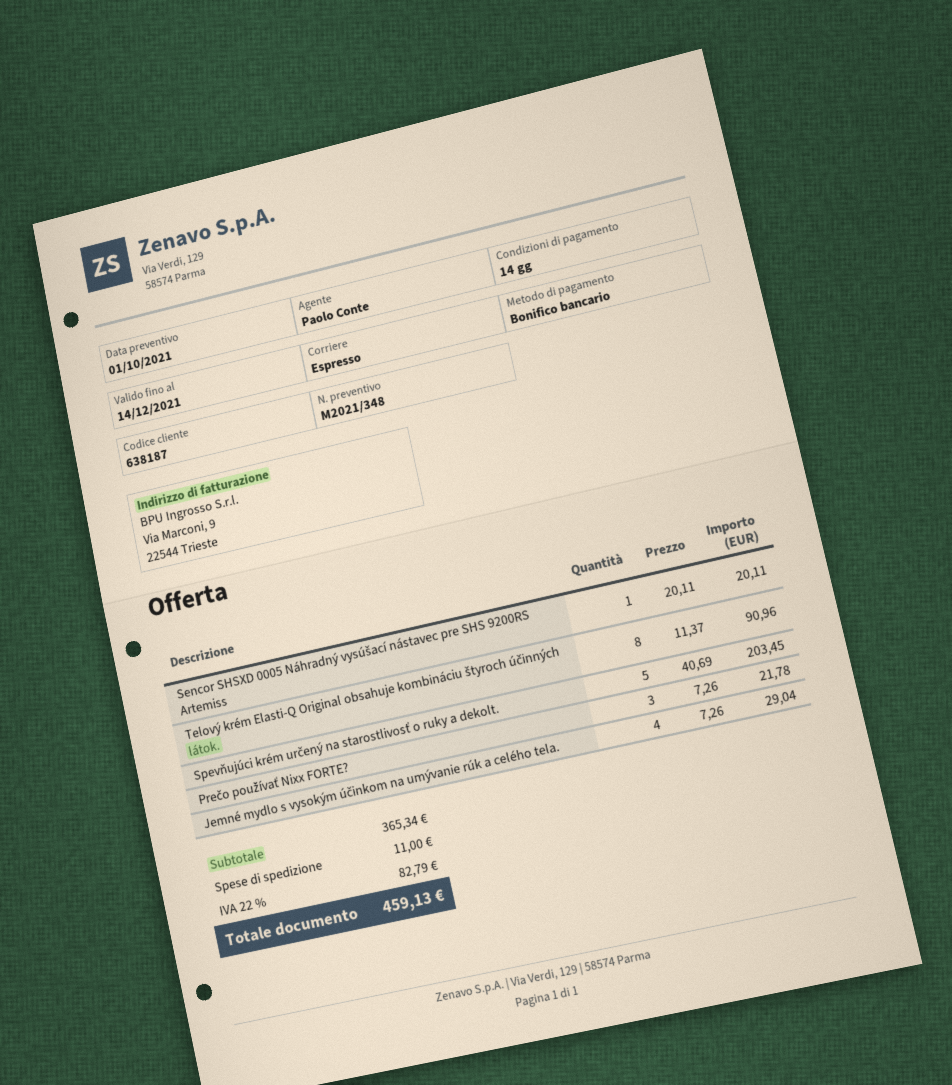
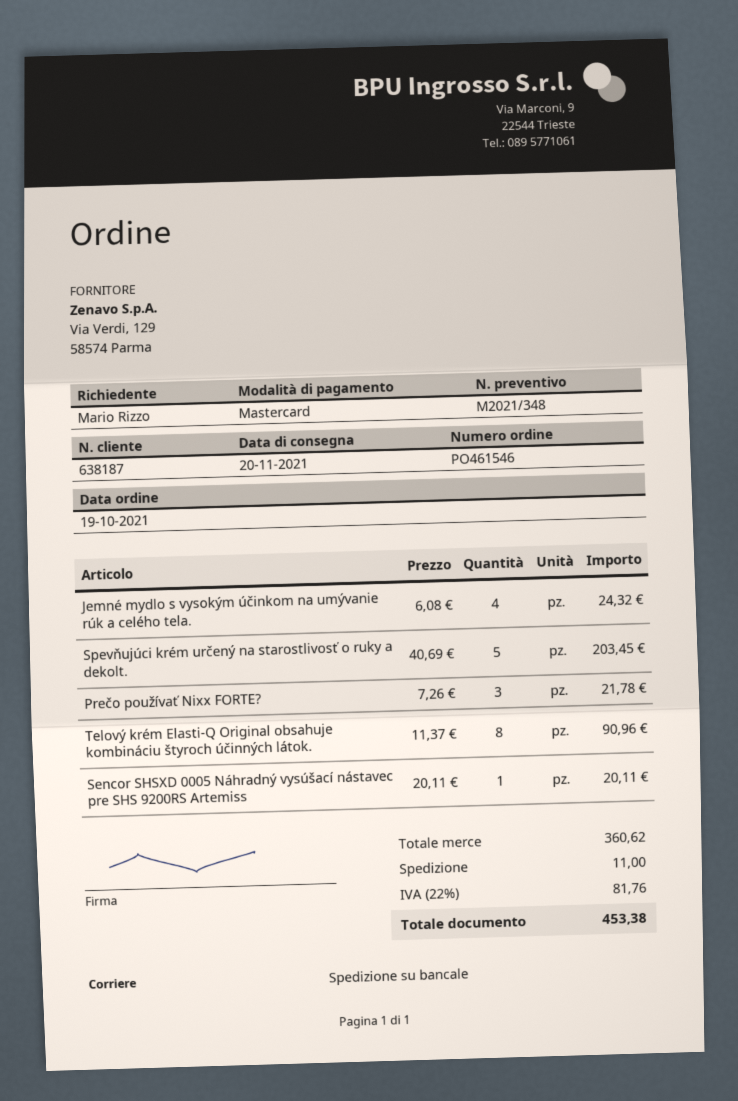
payment method: bank transfer -> Mastercard
shipping method: express -> pallet freight
Jemné mydlo s vysokým účinkom na umývanie rúk a celého tela.: 4 x 7.26 = 29.04 -> 4 x 6.08 = 24.32
subtotal: 365.34 -> 360.62
tax: 22% = 82.79 -> 22% = 81.76
total: 459.13 -> 453.38

